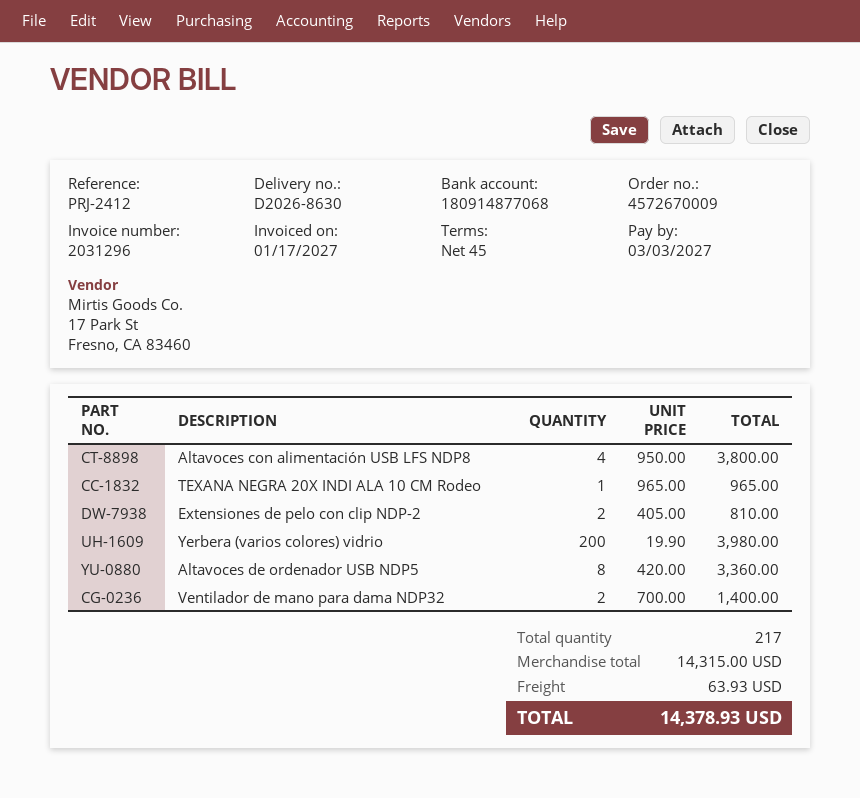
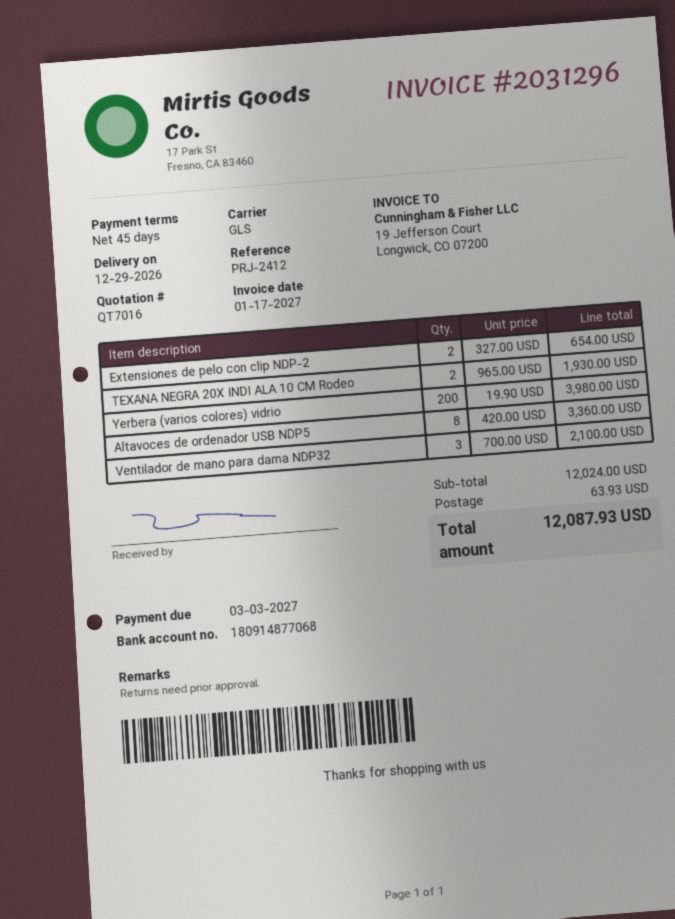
Altavoces con alimentación USB LFS NDP8: 4 x 950.00 = 3800.00 -> none
TEXANA NEGRA 20X INDI ALA 10 CM Rodeo: 1 x 965.00 = 965.00 -> 2 x 965.00 = 1930.00
Extensiones de pelo con clip NDP-2: 2 x 405.00 = 810.00 -> 2 x 327.00 = 654.00
Ventilador de mano para dama NDP32: 2 x 700.00 = 1400.00 -> 3 x 700.00 = 2100.00
subtotal: 14315.00 -> 12024.00
total: 14378.93 -> 12087.93

